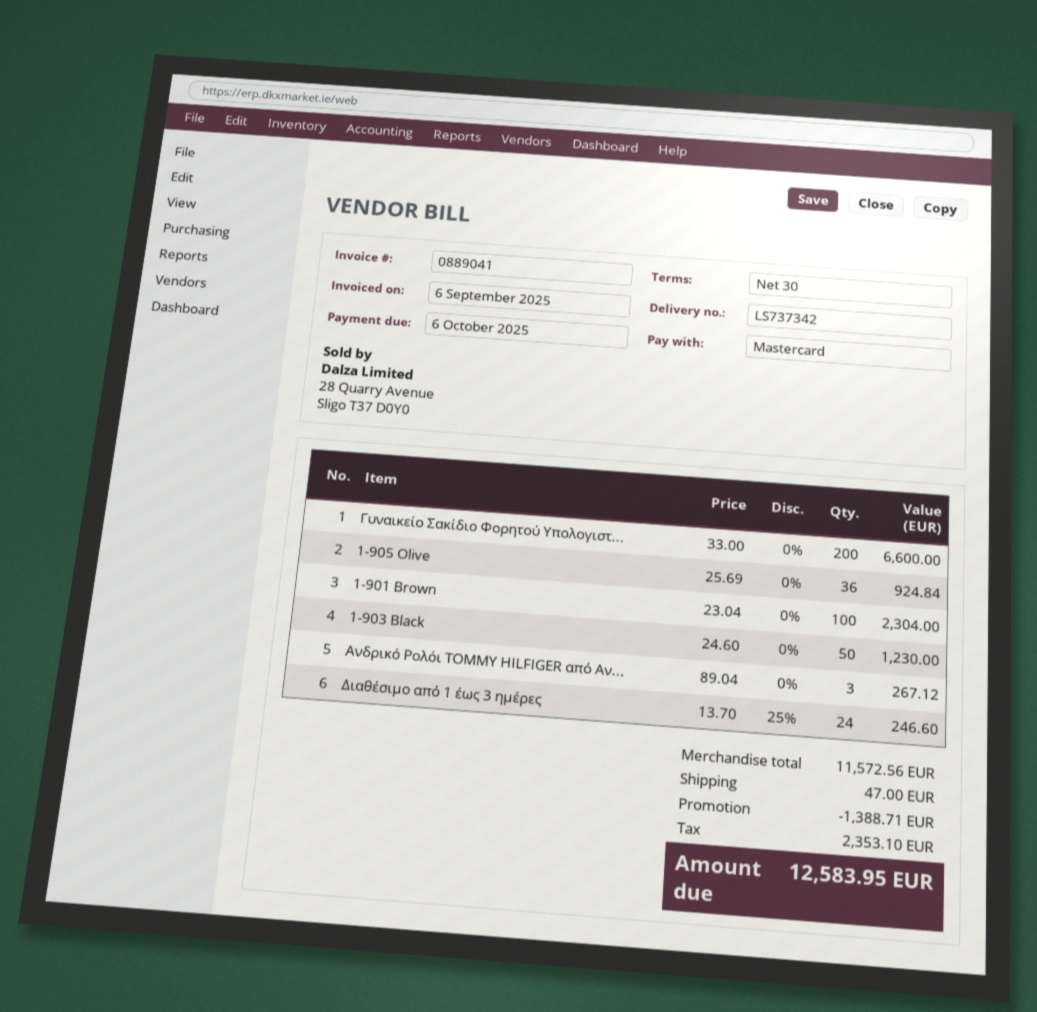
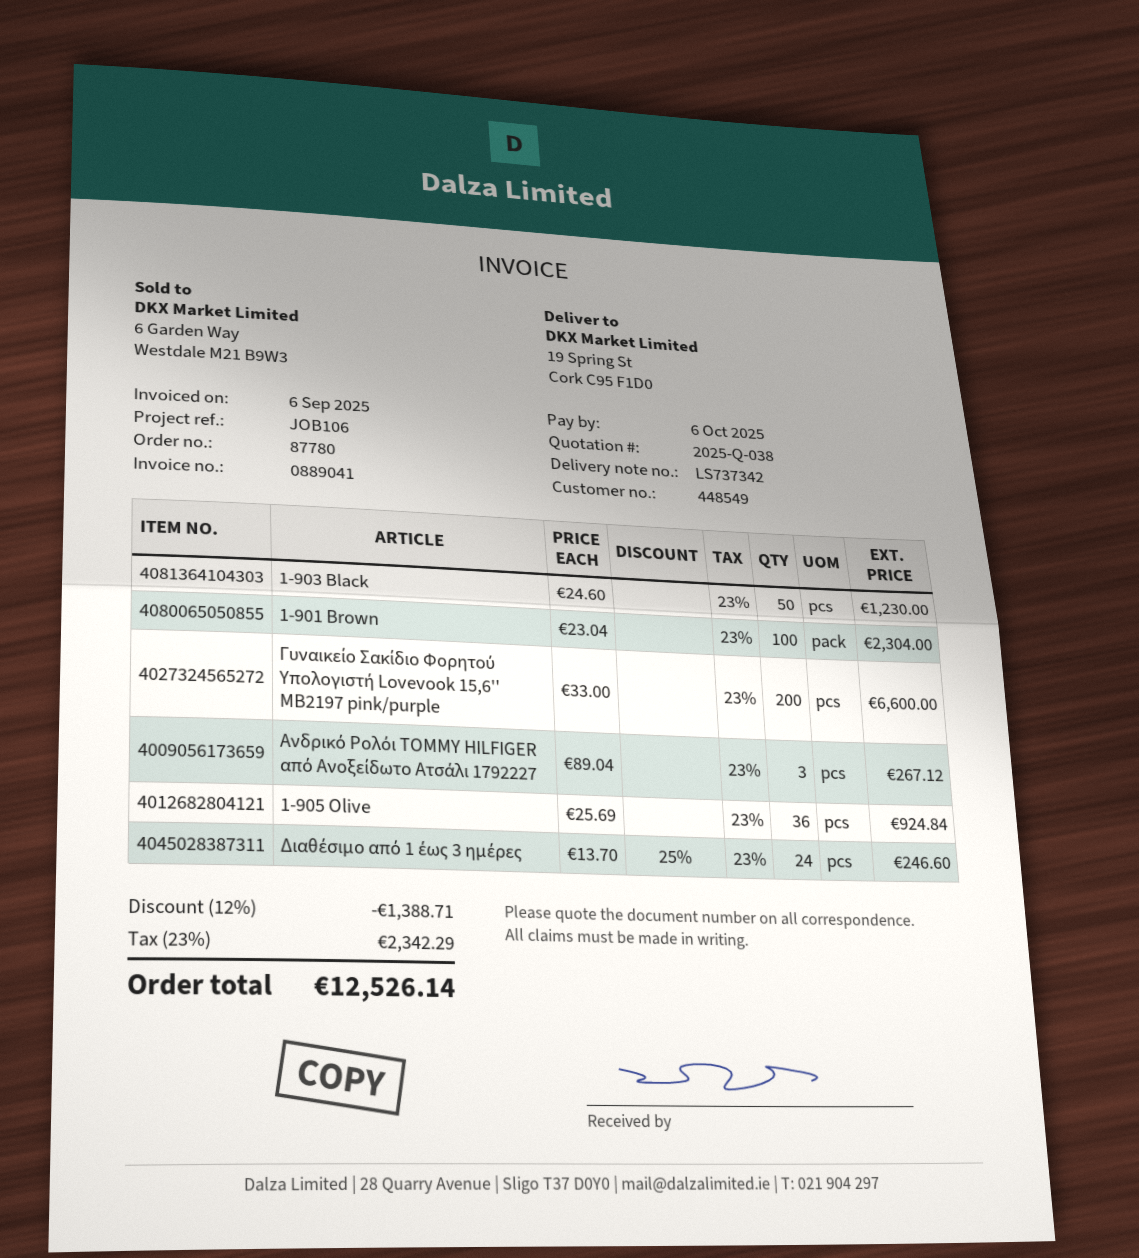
shipping: 47.00 -> none
tax: 2353.10 -> 2342.29
total: 12583.95 -> 12526.14

